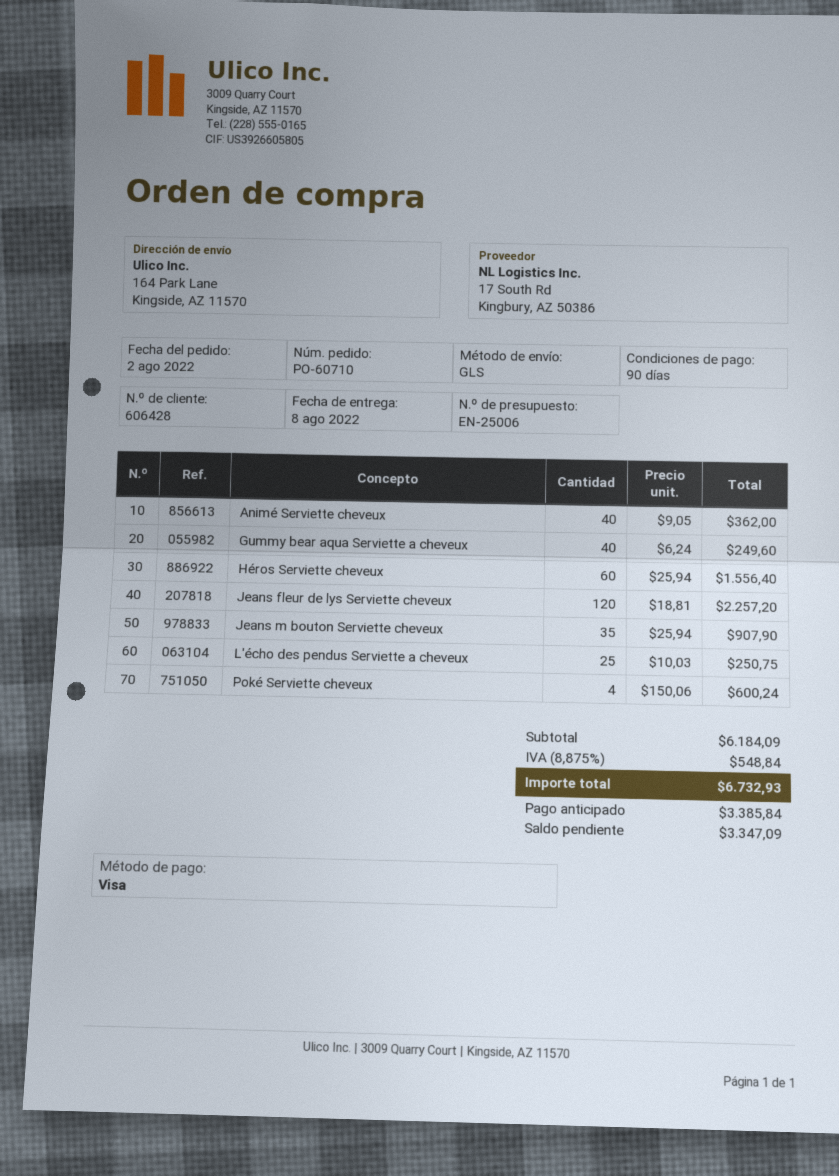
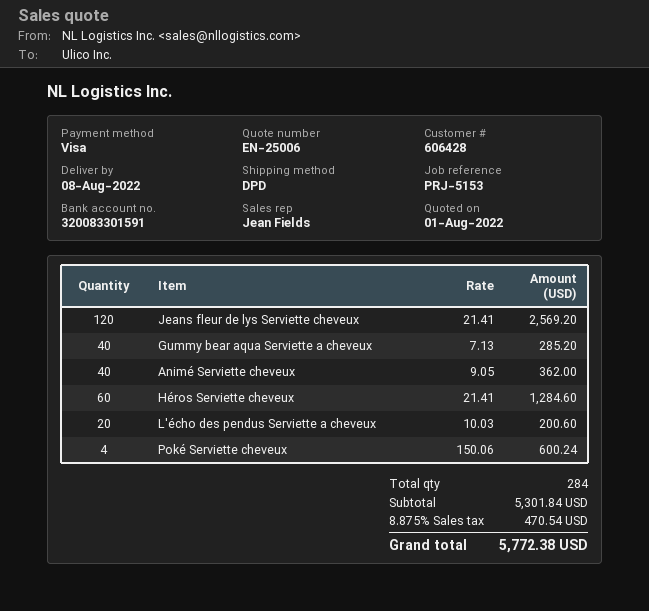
shipping method: GLS -> DPD
Gummy bear aqua Serviette a cheveux: 40 x 6.24 = 249.60 -> 40 x 7.13 = 285.20
Héros Serviette cheveux: 60 x 25.94 = 1556.40 -> 60 x 21.41 = 1284.60
Jeans fleur de lys Serviette cheveux: 120 x 18.81 = 2257.20 -> 120 x 21.41 = 2569.20
Jeans m bouton Serviette cheveux: 35 x 25.94 = 907.90 -> none
L'écho des pendus Serviette a cheveux: 25 x 10.03 = 250.75 -> 20 x 10.03 = 200.60
subtotal: 6184.09 -> 5301.84
tax: 8.875% = 548.84 -> 8.875% = 470.54
total: 6732.93 -> 5772.38

